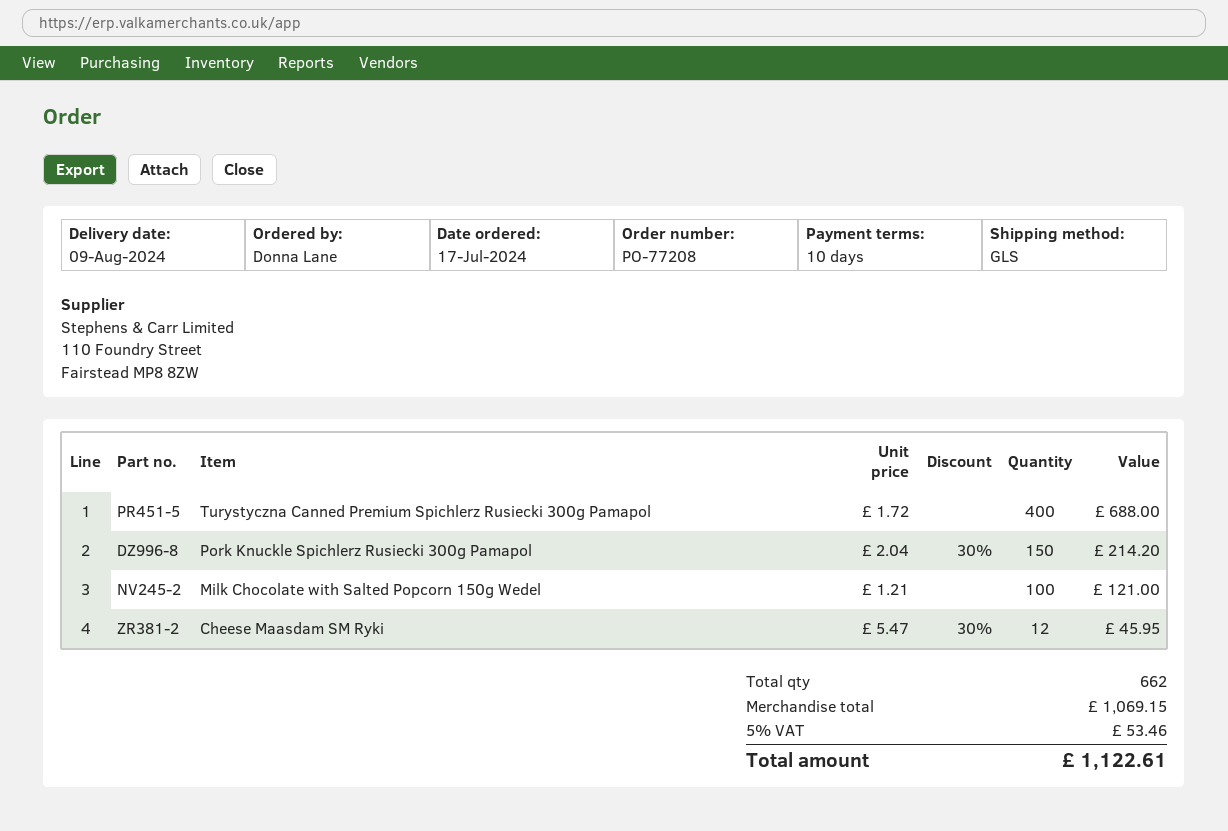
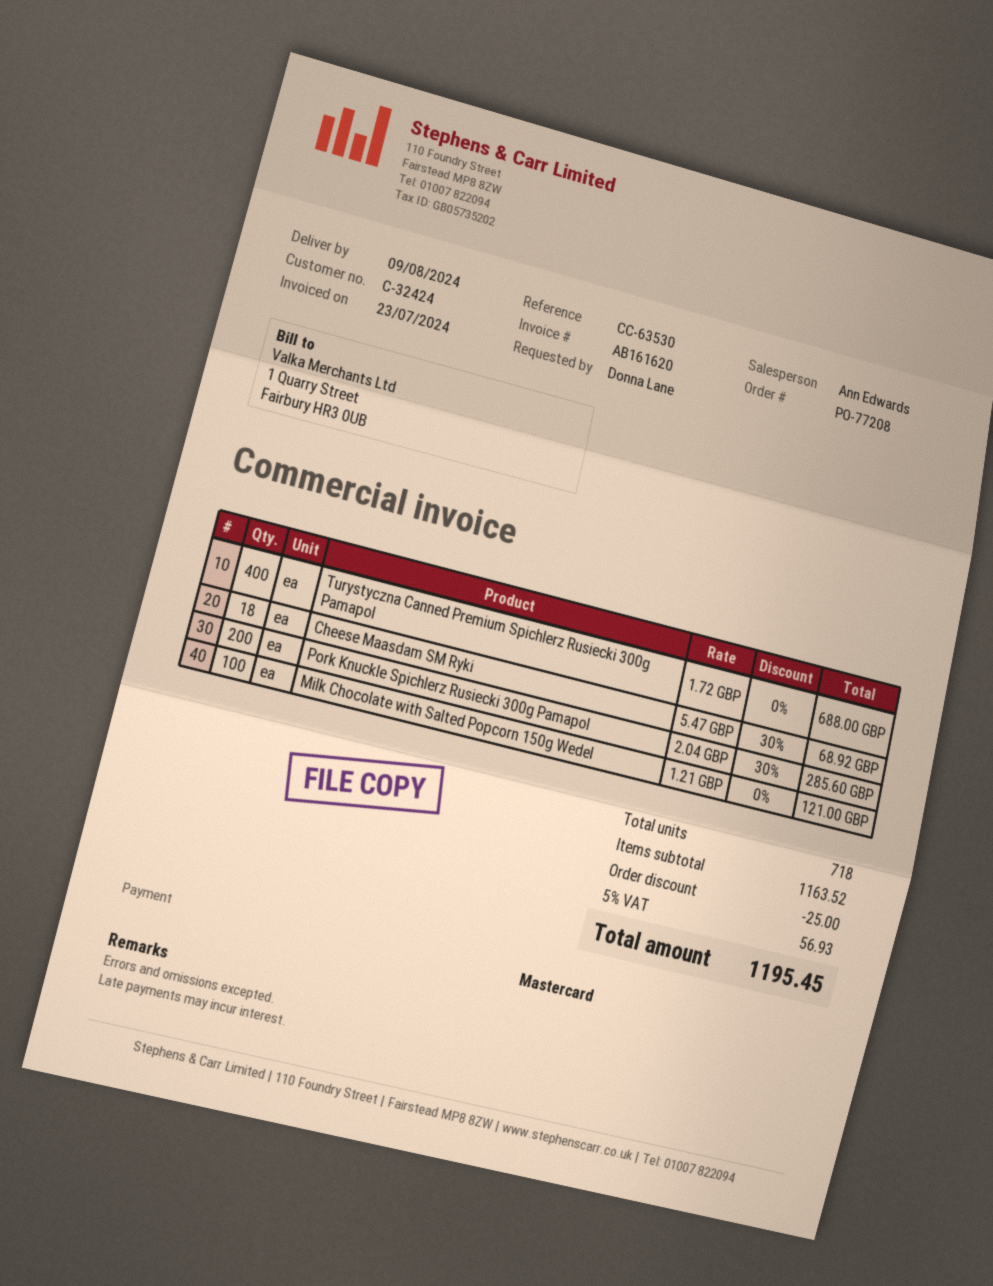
Pork Knuckle Spichlerz Rusiecki 300g Pamapol: 150 x 2.04 - 30% = 214.20 -> 200 x 2.04 - 30% = 285.60
Cheese Maasdam SM Ryki: 12 x 5.47 - 30% = 45.95 -> 18 x 5.47 - 30% = 68.92
total quantity: 662 -> 718
subtotal: 1069.15 -> 1163.52
discount: none -> 25.00
tax: 5% = 53.46 -> 5% = 56.93
total: 1122.61 -> 1195.45

